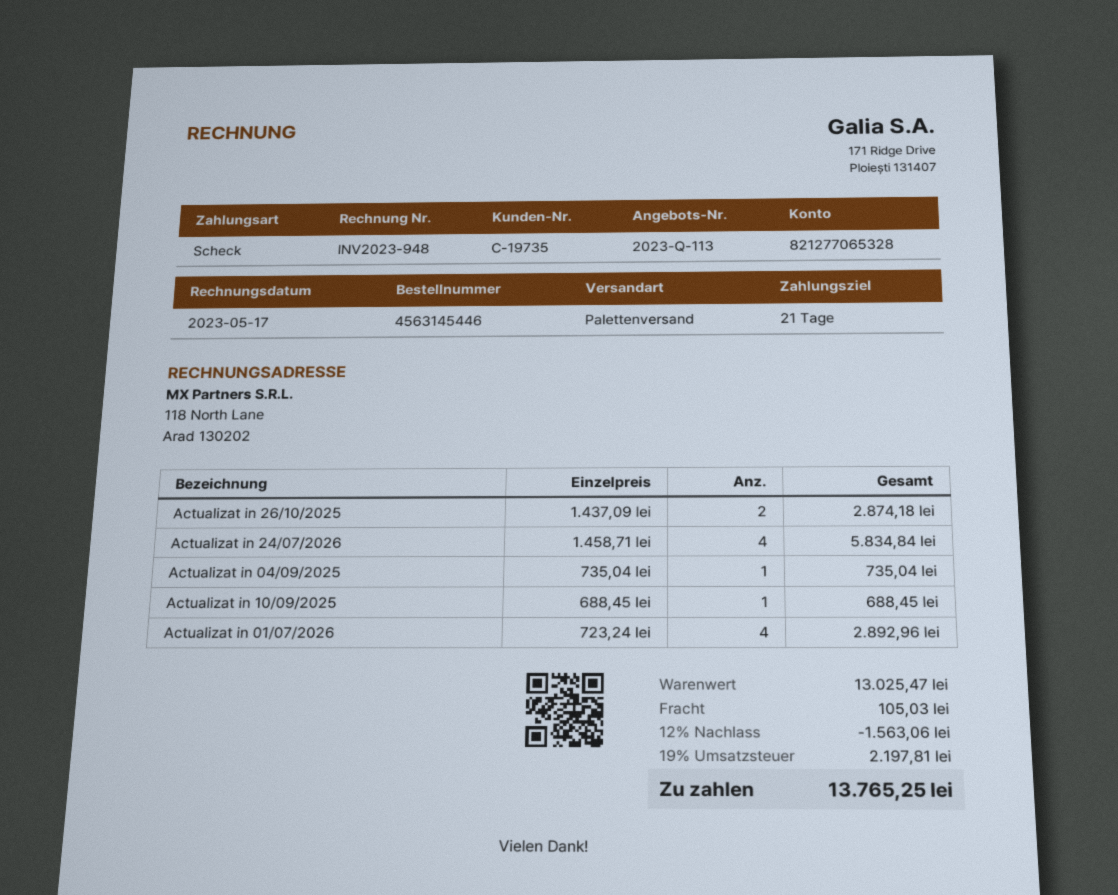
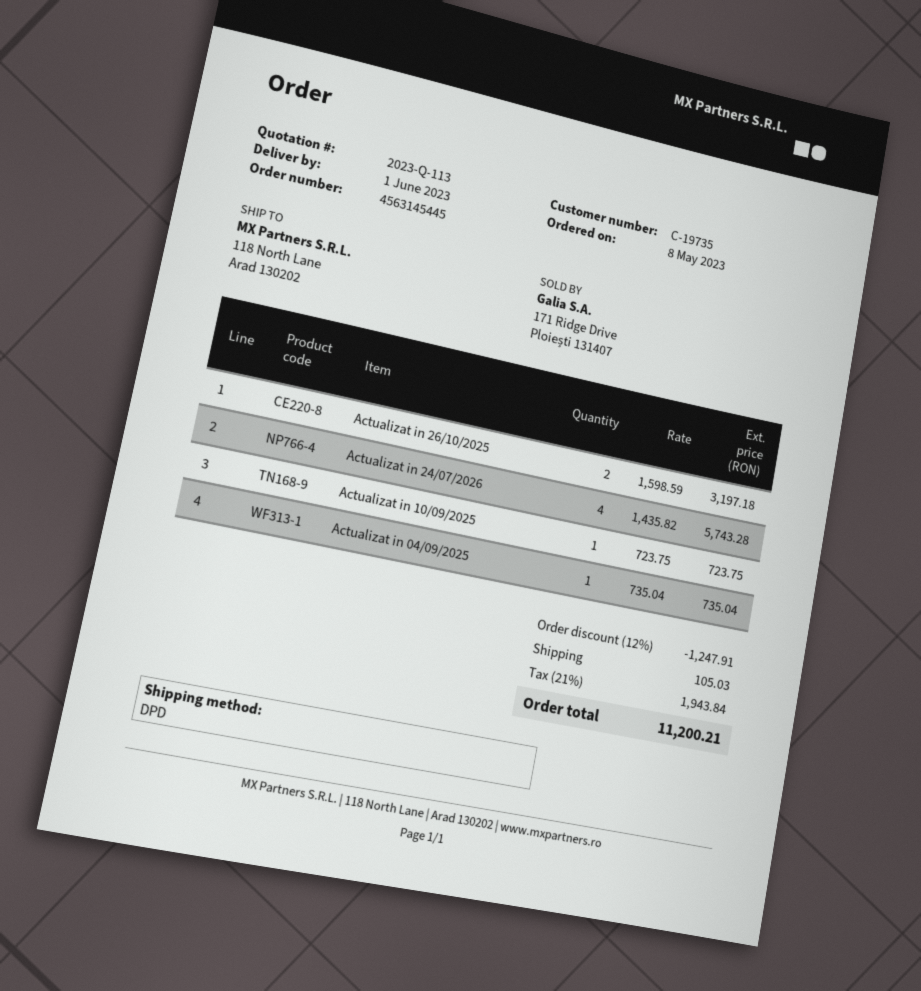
order number: 4563145446 -> 4563145445
shipping method: pallet freight -> DPD
Actualizat in 26/10/2025: 2 x 1437.09 = 2874.18 -> 2 x 1598.59 = 3197.18
Actualizat in 24/07/2026: 4 x 1458.71 = 5834.84 -> 4 x 1435.82 = 5743.28
Actualizat in 10/09/2025: 1 x 688.45 = 688.45 -> 1 x 723.75 = 723.75
Actualizat in 01/07/2026: 4 x 723.24 = 2892.96 -> none
discount: 12% = 1563.06 -> 12% = 1247.91
tax: 19% = 2197.81 -> 21% = 1943.84
total: 13765.25 -> 11200.21

